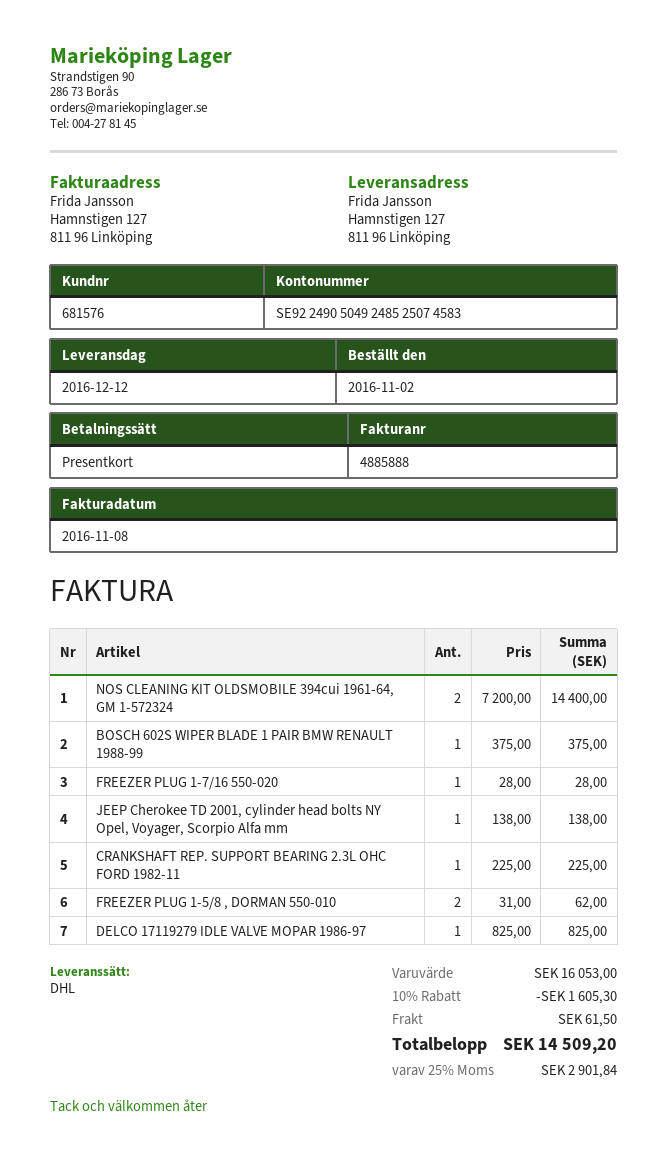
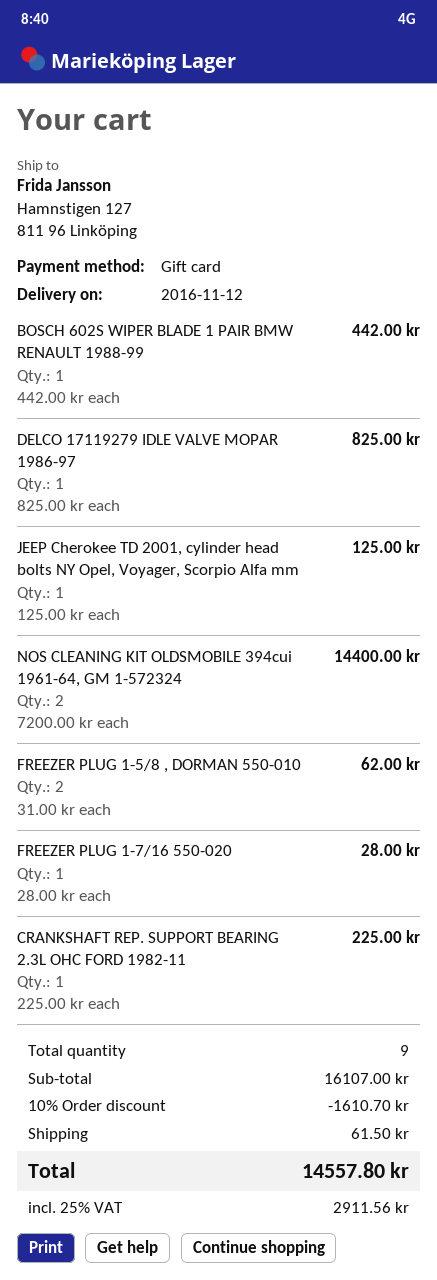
delivery date: 2016-12-12 -> 2016-11-12
BOSCH 602S WIPER BLADE 1 PAIR BMW RENAULT 1988-99: 1 x 375.00 = 375.00 -> 1 x 442.00 = 442.00
JEEP Cherokee TD 2001, cylinder head bolts NY Opel, Voyager, Scorpio Alfa mm: 1 x 138.00 = 138.00 -> 1 x 125.00 = 125.00
subtotal: 16053.00 -> 16107.00
discount: 10% = 1605.30 -> 10% = 1610.70
tax: 25% = 2901.84 -> 25% = 2911.56
total: 14509.20 -> 14557.80

